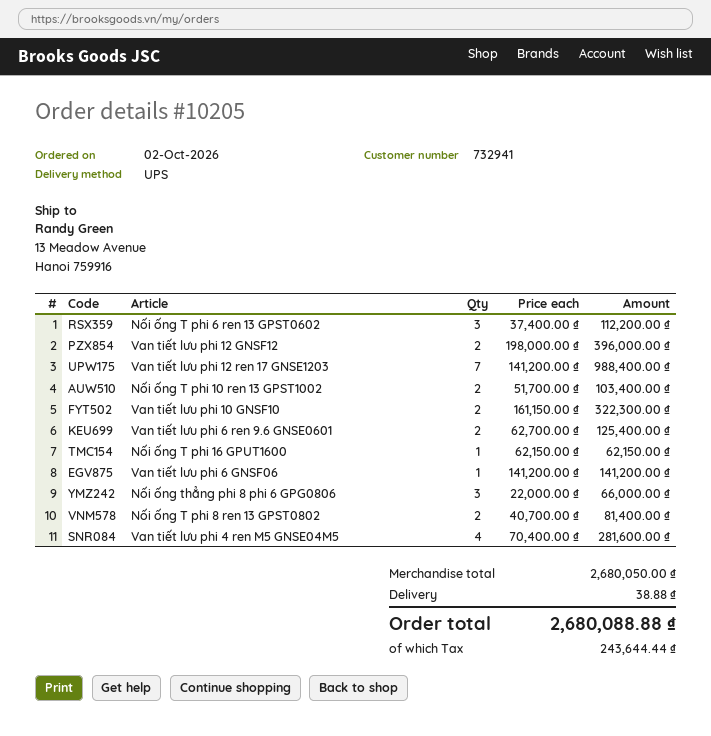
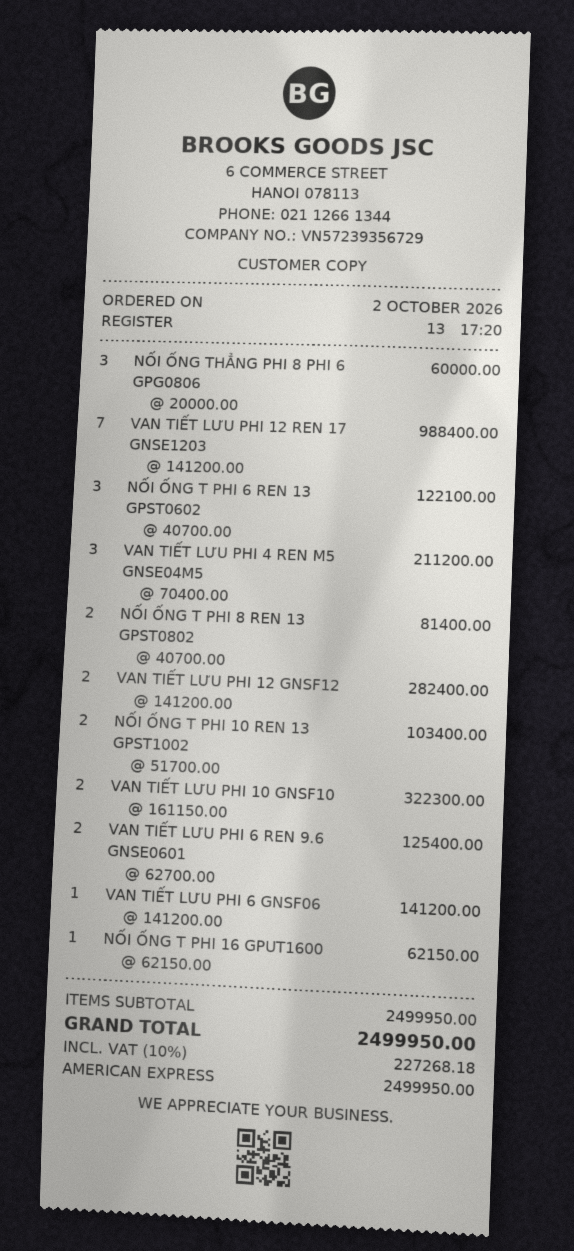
Nối ống T phi 6 ren 13 GPST0602: 3 x 37400.00 = 112200.00 -> 3 x 40700.00 = 122100.00
Van tiết lưu phi 12 GNSF12: 2 x 198000.00 = 396000.00 -> 2 x 141200.00 = 282400.00
Nối ống thẳng phi 8 phi 6 GPG0806: 3 x 22000.00 = 66000.00 -> 3 x 20000.00 = 60000.00
Van tiết lưu phi 4 ren M5 GNSE04M5: 4 x 70400.00 = 281600.00 -> 3 x 70400.00 = 211200.00
subtotal: 2680050.00 -> 2499950.00
shipping: 38.88 -> none
tax: 243644.44 -> 227268.18
total: 2680088.88 -> 2499950.00

